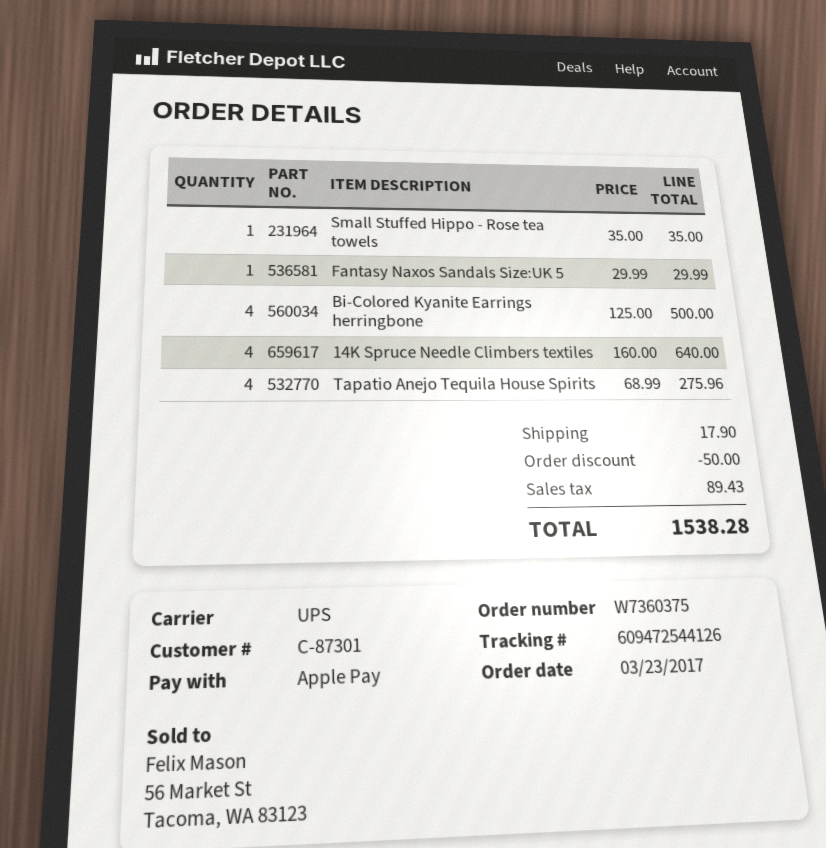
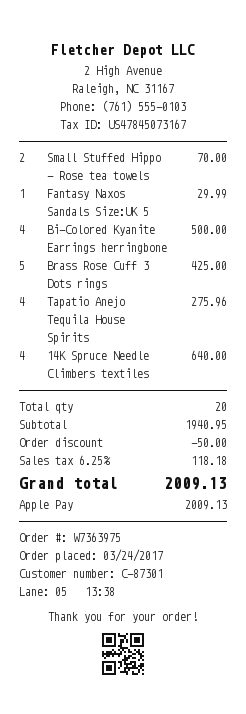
order number: W7360375 -> W7363975
order date: 2017-03-23 -> 2017-03-24
Small Stuffed Hippo - Rose tea towels: 1 for 35.00 -> 2 for 70.00
Brass Rose Cuff 3 Dots rings: none -> 5 for 425.00
shipping: 17.90 -> none
tax: 89.43 -> 118.18
total: 1538.28 -> 2009.13

